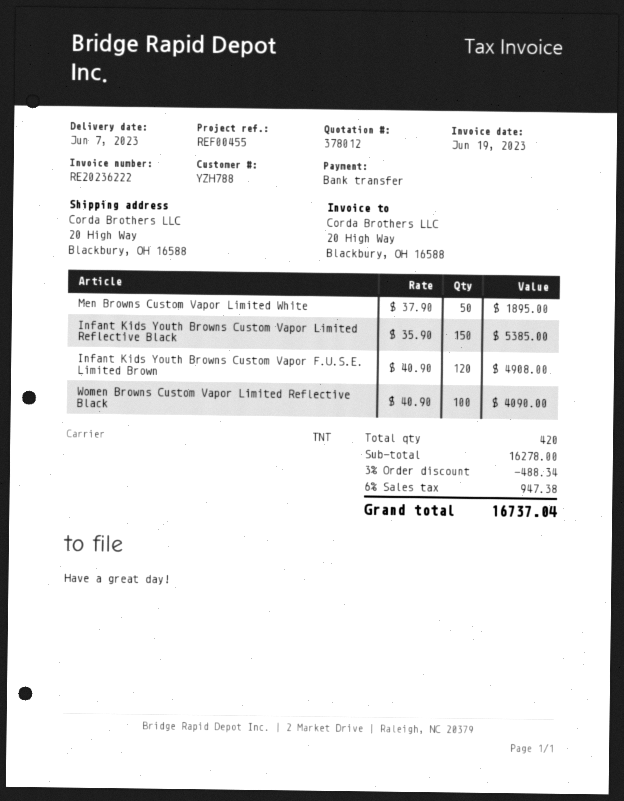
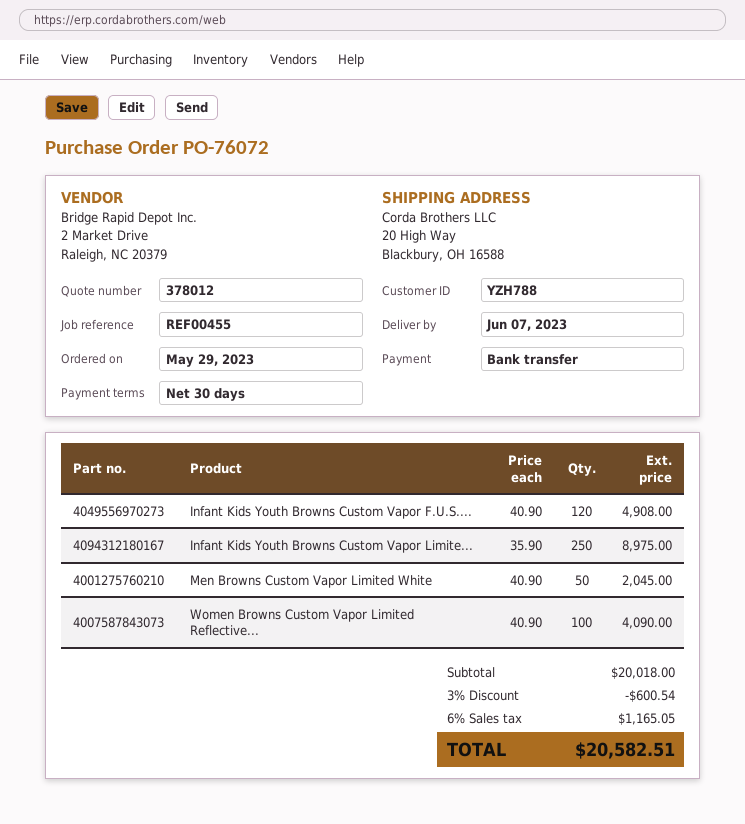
Men Browns Custom Vapor Limited White: 50 x 37.90 = 1895.00 -> 50 x 40.90 = 2045.00
Infant Kids Youth Browns Custom Vapor Limited Reflective Black: 150 x 35.90 = 5385.00 -> 250 x 35.90 = 8975.00
subtotal: 16278.00 -> 20018.00
discount: 3% = 488.34 -> 3% = 600.54
tax: 6% = 947.38 -> 6% = 1165.05
total: 16737.04 -> 20582.51

